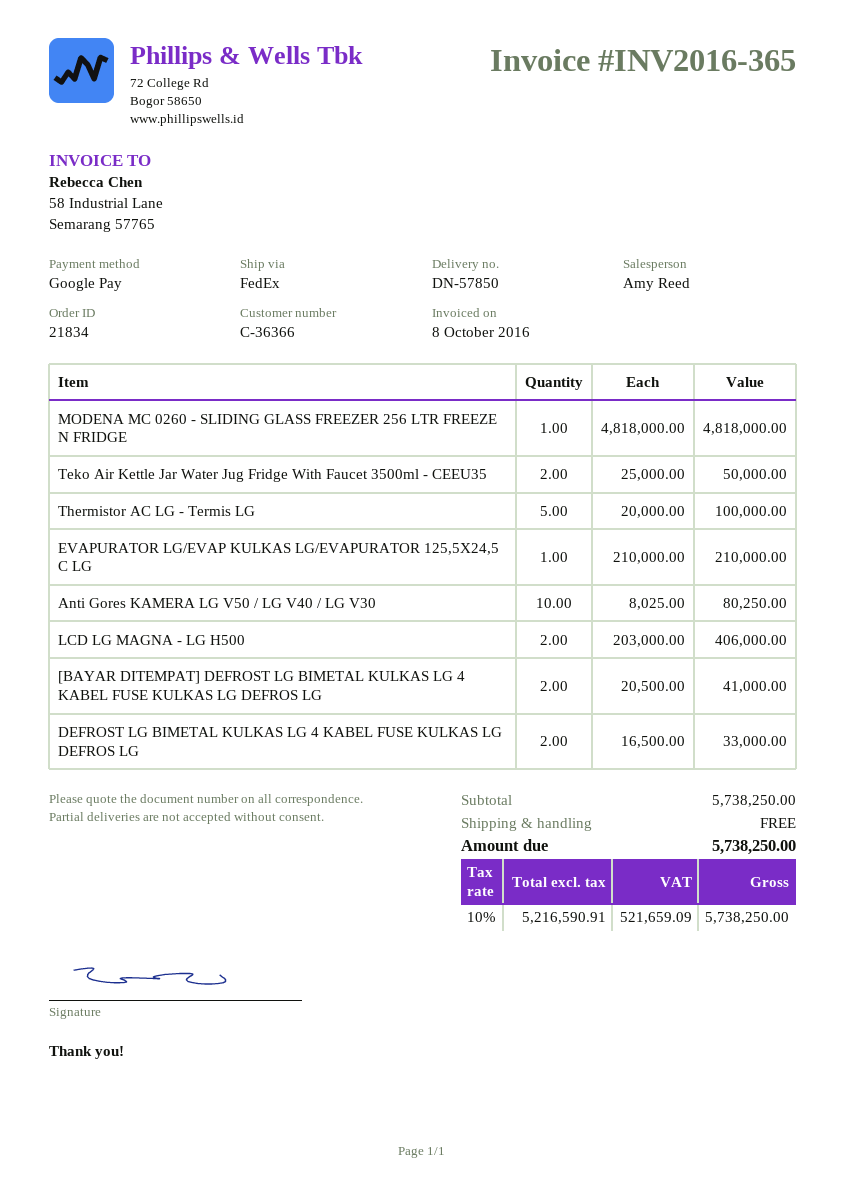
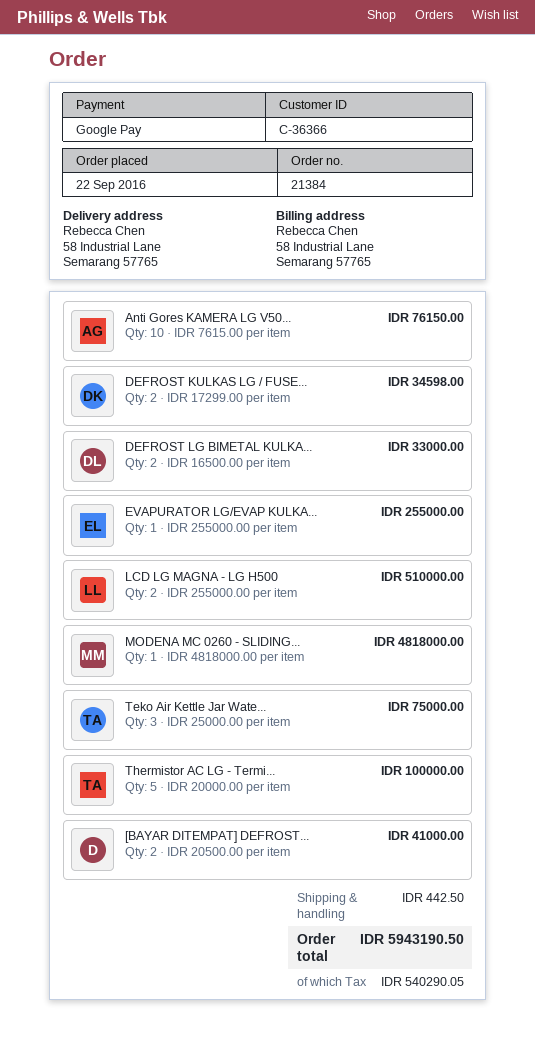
order number: 21834 -> 21384
Teko Air Kettle Jar Water Jug Fridge With Faucet 3500ml - CEEU35: 2 x 25000.00 = 50000.00 -> 3 x 25000.00 = 75000.00
EVAPURATOR LG/EVAP KULKAS LG/EVAPURATOR 125,5X24,5 C LG: 1 x 210000.00 = 210000.00 -> 1 x 255000.00 = 255000.00
Anti Gores KAMERA LG V50 / LG V40 / LG V30: 10 x 8025.00 = 80250.00 -> 10 x 7615.00 = 76150.00
LCD LG MAGNA - LG H500: 2 x 203000.00 = 406000.00 -> 2 x 255000.00 = 510000.00
DEFROST KULKAS LG / FUSE...: none -> 2 x 17299.00 = 34598.00
shipping: 0.00 -> 442.50
tax: 521659.09 -> 540290.05
total: 5738250.00 -> 5943190.50

